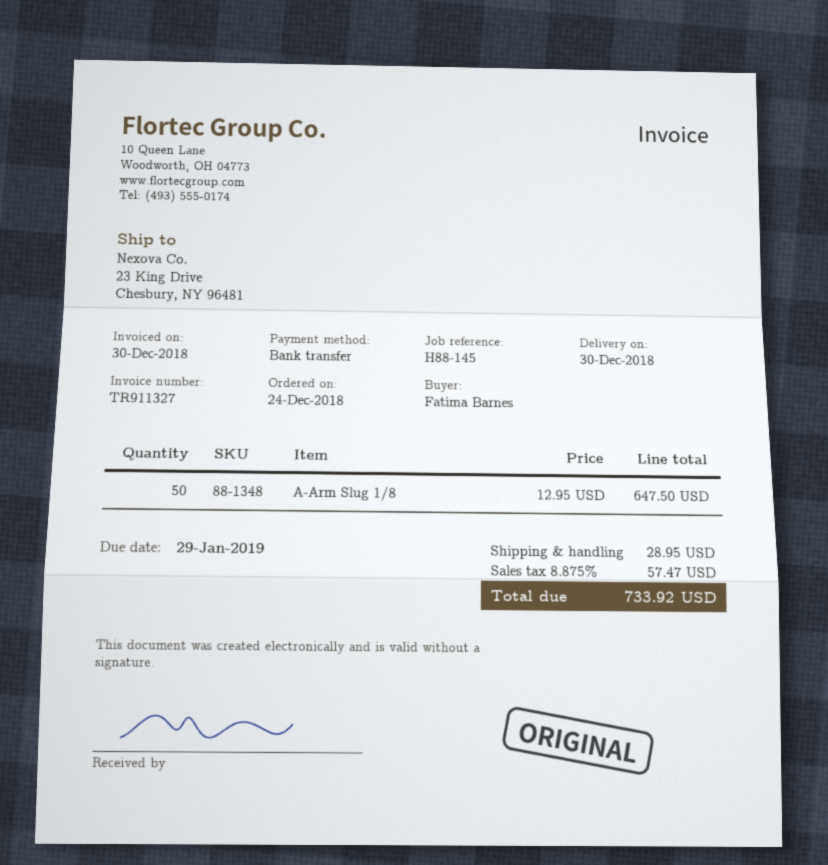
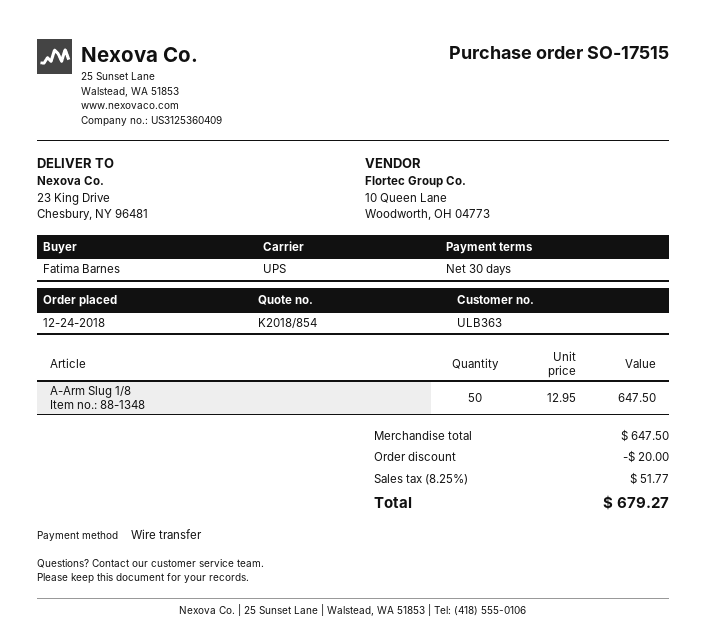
discount: none -> 20.00
shipping: 28.95 -> none
tax: 8.875% = 57.47 -> 8.25% = 51.77
total: 733.92 -> 679.27

